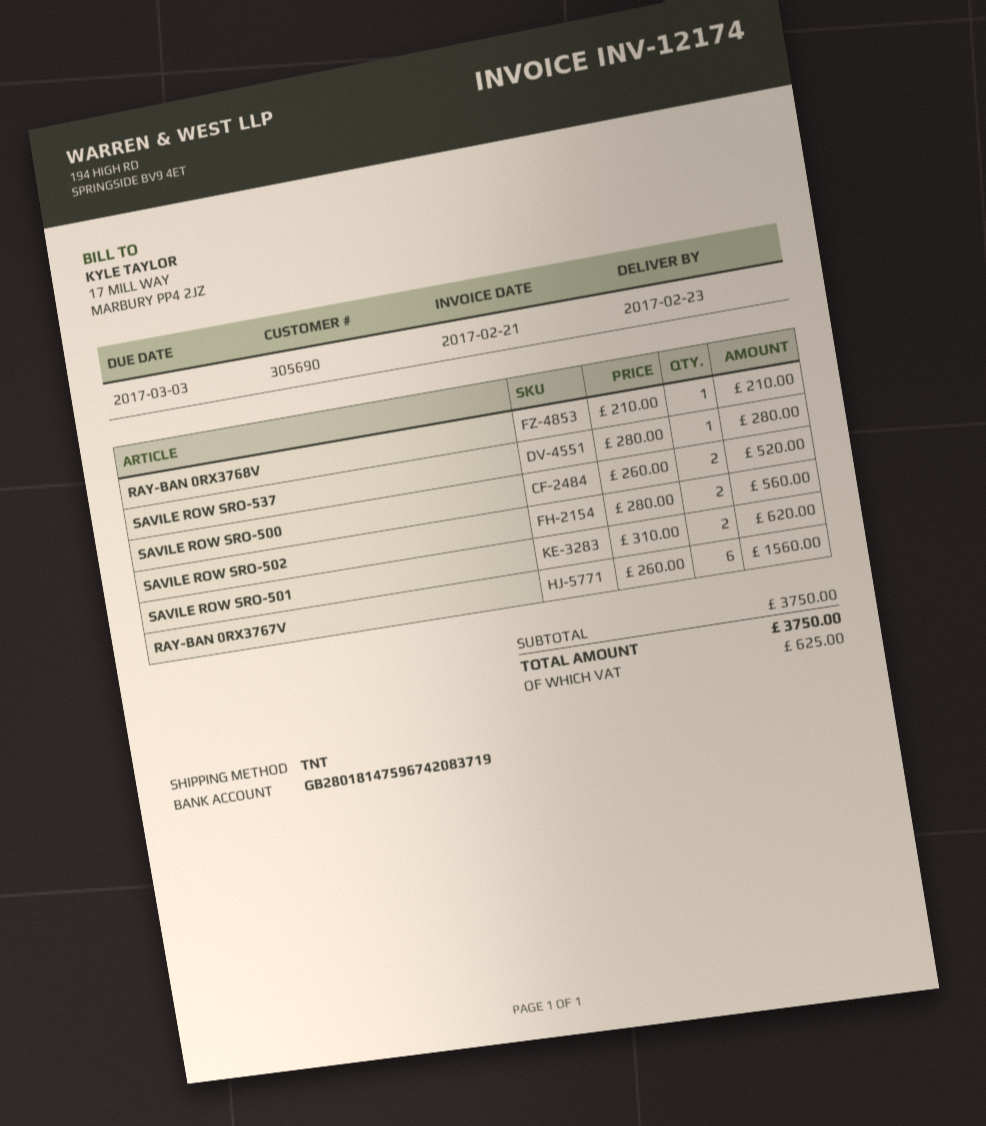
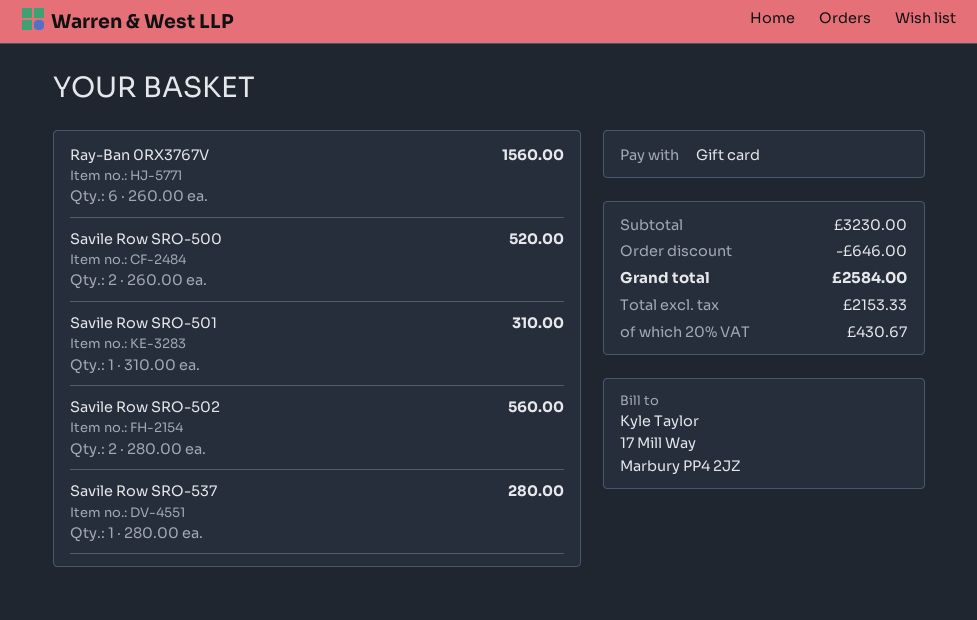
RAY-BAN 0RX3768V: 1 x 210.00 = 210.00 -> none
SAVILE ROW SRO-501: 2 x 310.00 = 620.00 -> 1 x 310.00 = 310.00
subtotal: 3750.00 -> 3230.00
discount: none -> 646.00
tax: 625.00 -> 430.67
total: 3750.00 -> 2584.00

